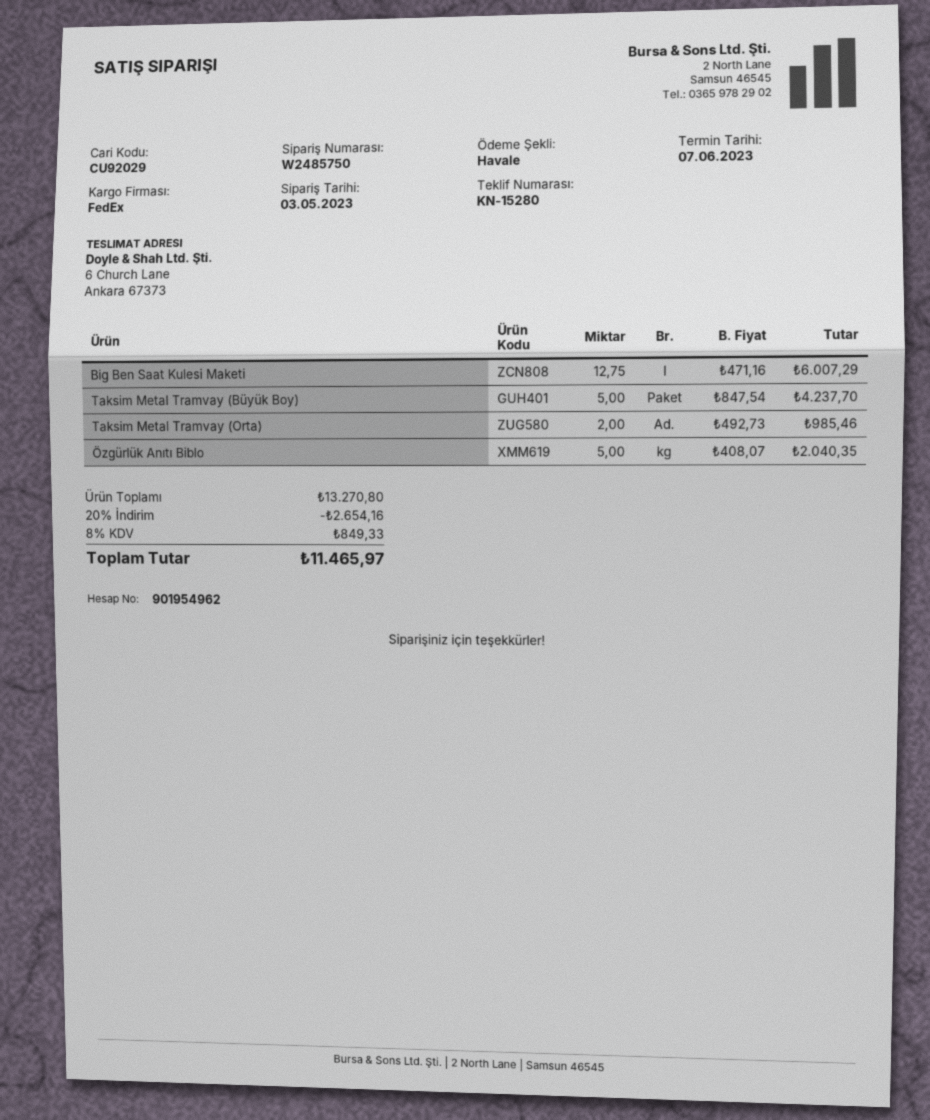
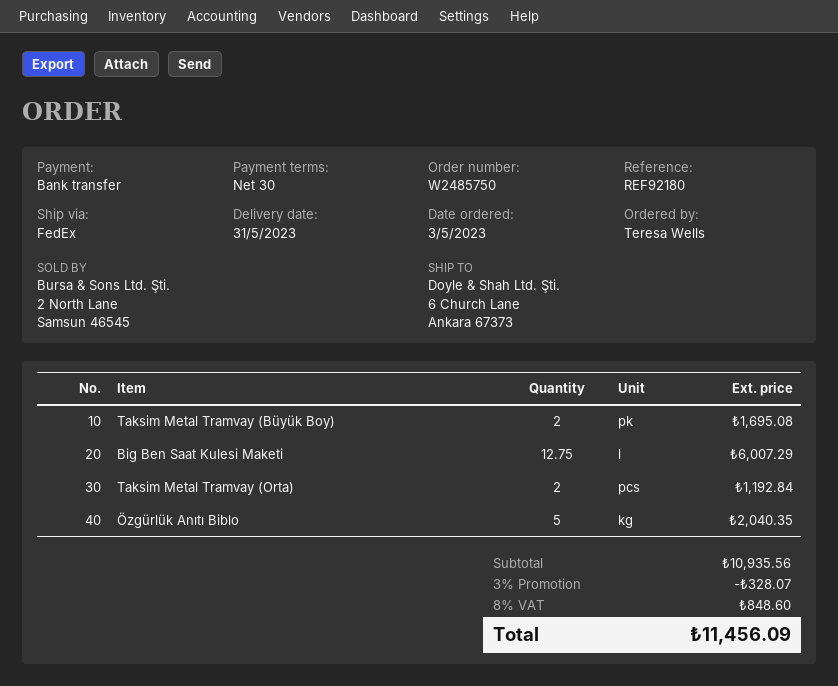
delivery date: 2023-06-07 -> 2023-05-31
Taksim Metal Tramvay (Büyük Boy): 5 for 4237.70 -> 2 for 1695.08
Taksim Metal Tramvay (Orta): 2 for 985.46 -> 2 for 1192.84
subtotal: 13270.80 -> 10935.56
discount: 20% = 2654.16 -> 3% = 328.07
tax: 8% = 849.33 -> 8% = 848.60
total: 11465.97 -> 11456.09

